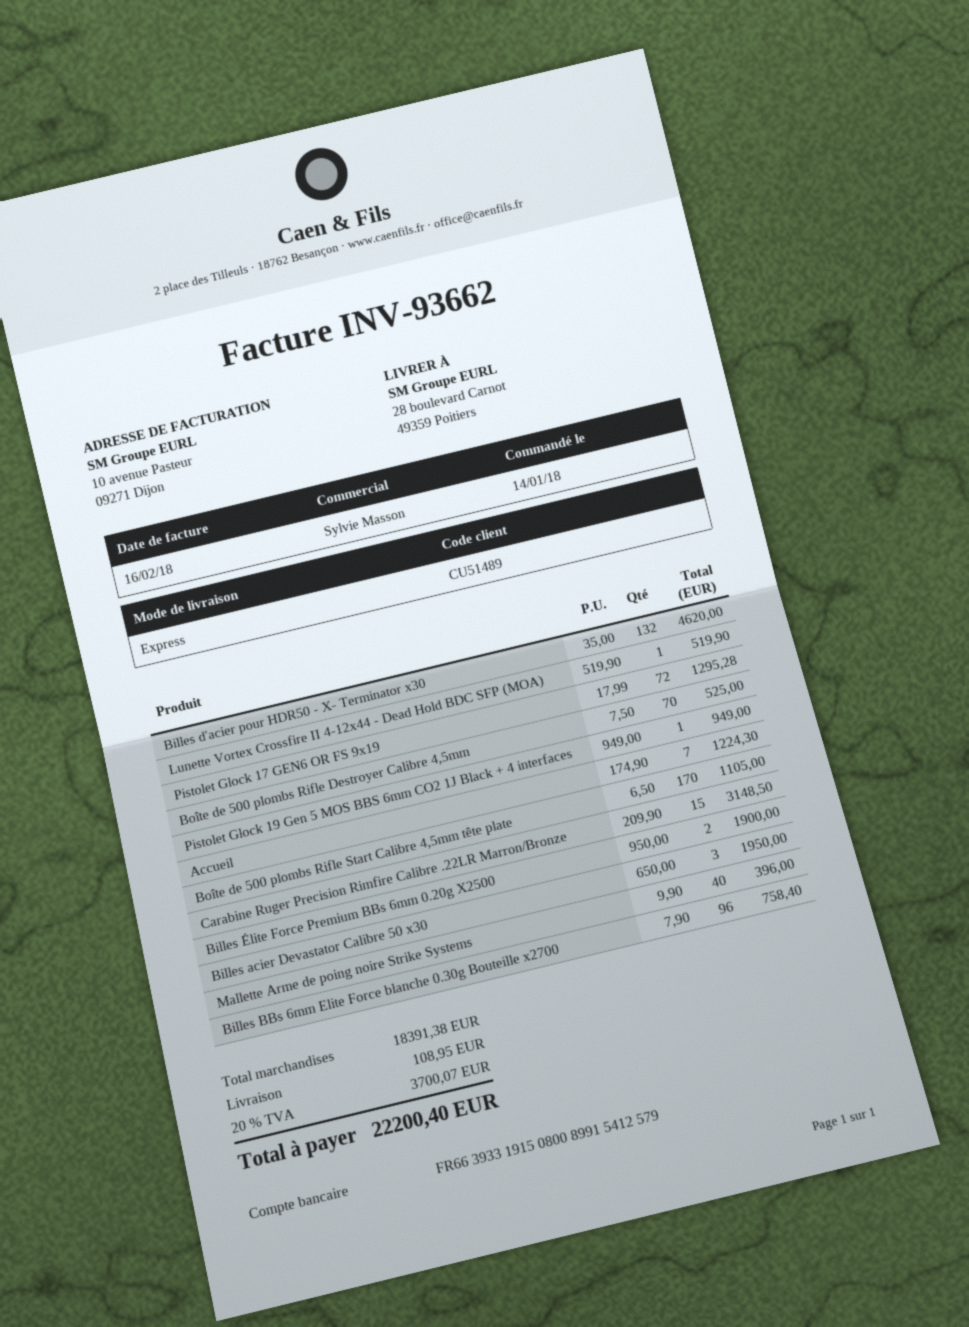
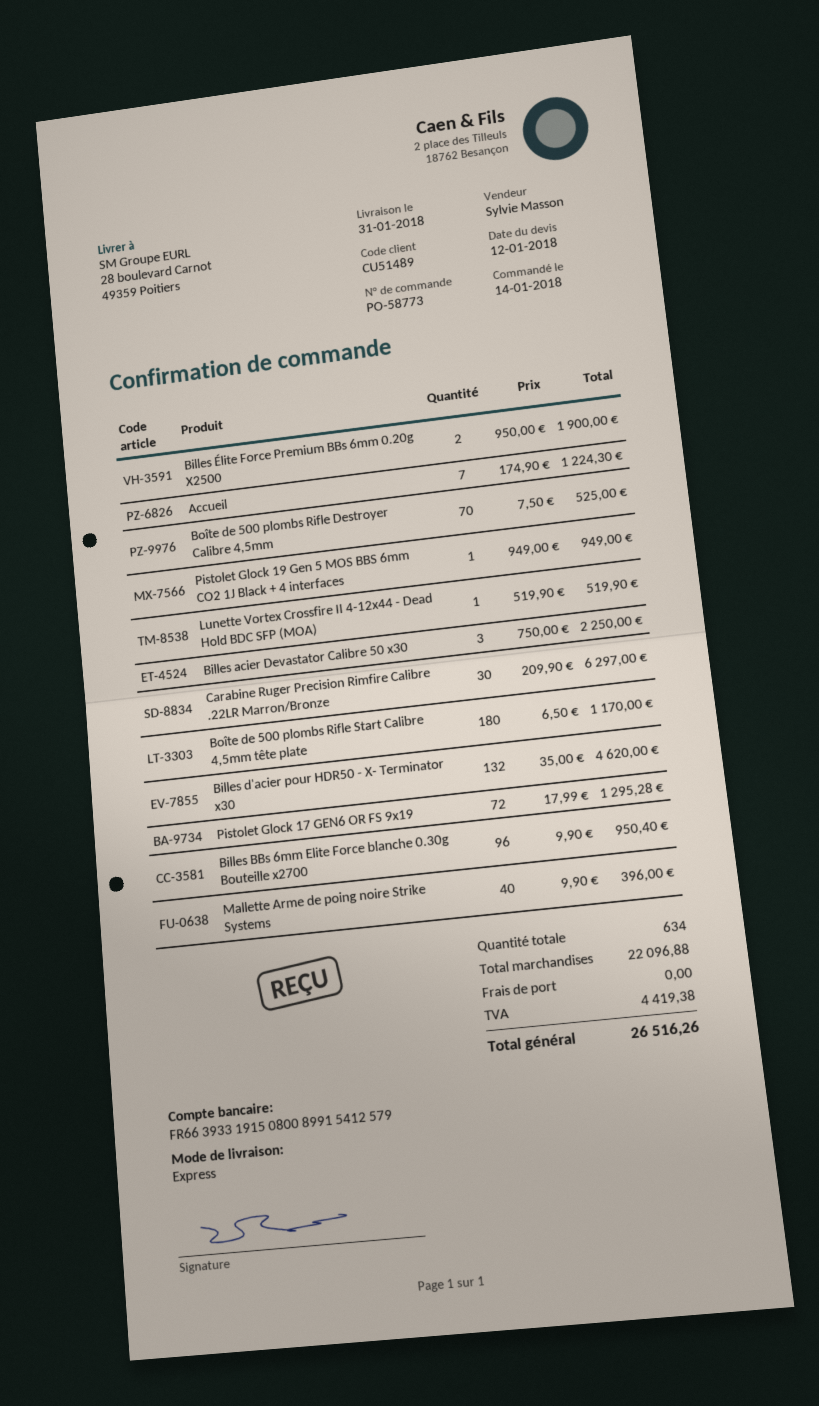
Boîte de 500 plombs Rifle Start Calibre 4,5mm tête plate: 170 x 6.50 = 1105.00 -> 180 x 6.50 = 1170.00
Carabine Ruger Precision Rimfire Calibre .22LR Marron/Bronze: 15 x 209.90 = 3148.50 -> 30 x 209.90 = 6297.00
Billes acier Devastator Calibre 50 x30: 3 x 650.00 = 1950.00 -> 3 x 750.00 = 2250.00
Billes BBs 6mm Elite Force blanche 0.30g Bouteille x2700: 96 x 7.90 = 758.40 -> 96 x 9.90 = 950.40
subtotal: 18391.38 -> 22096.88
shipping: 108.95 -> 0.00
tax: 3700.07 -> 4419.38
total: 22200.40 -> 26516.26

